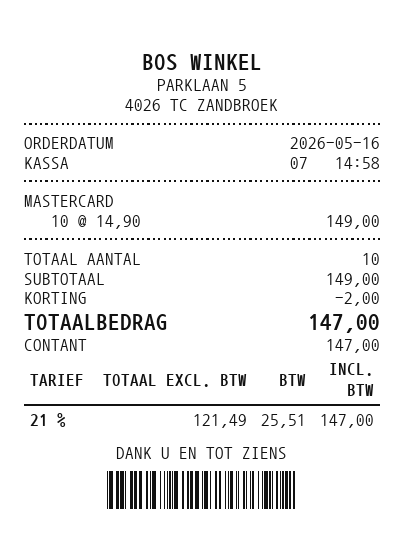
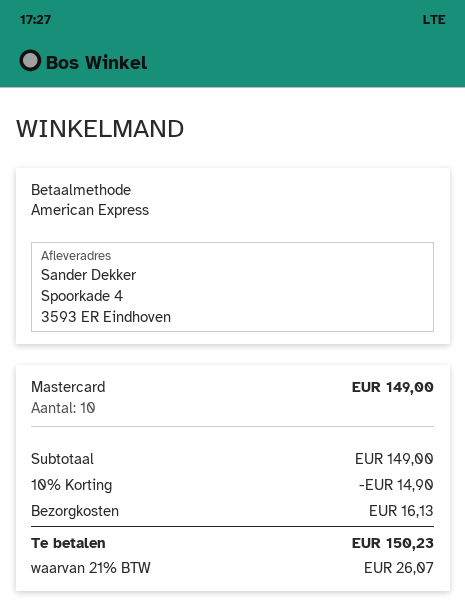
payment method: cash -> American Express
discount: 2.00 -> 14.90
shipping: none -> 16.13
tax: 21% = 25.51 -> 21% = 26.07
total: 147.00 -> 150.23

